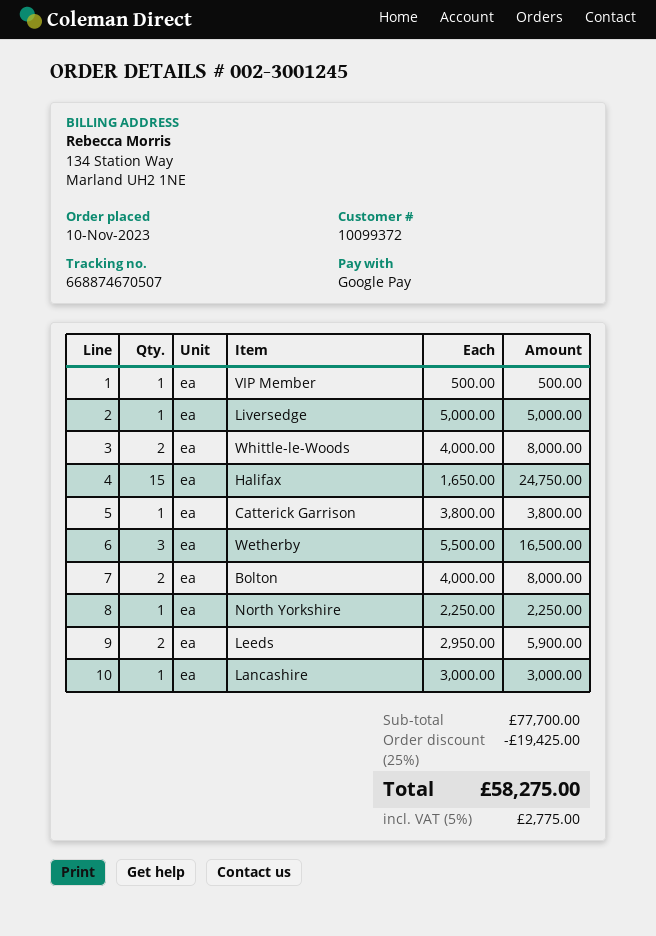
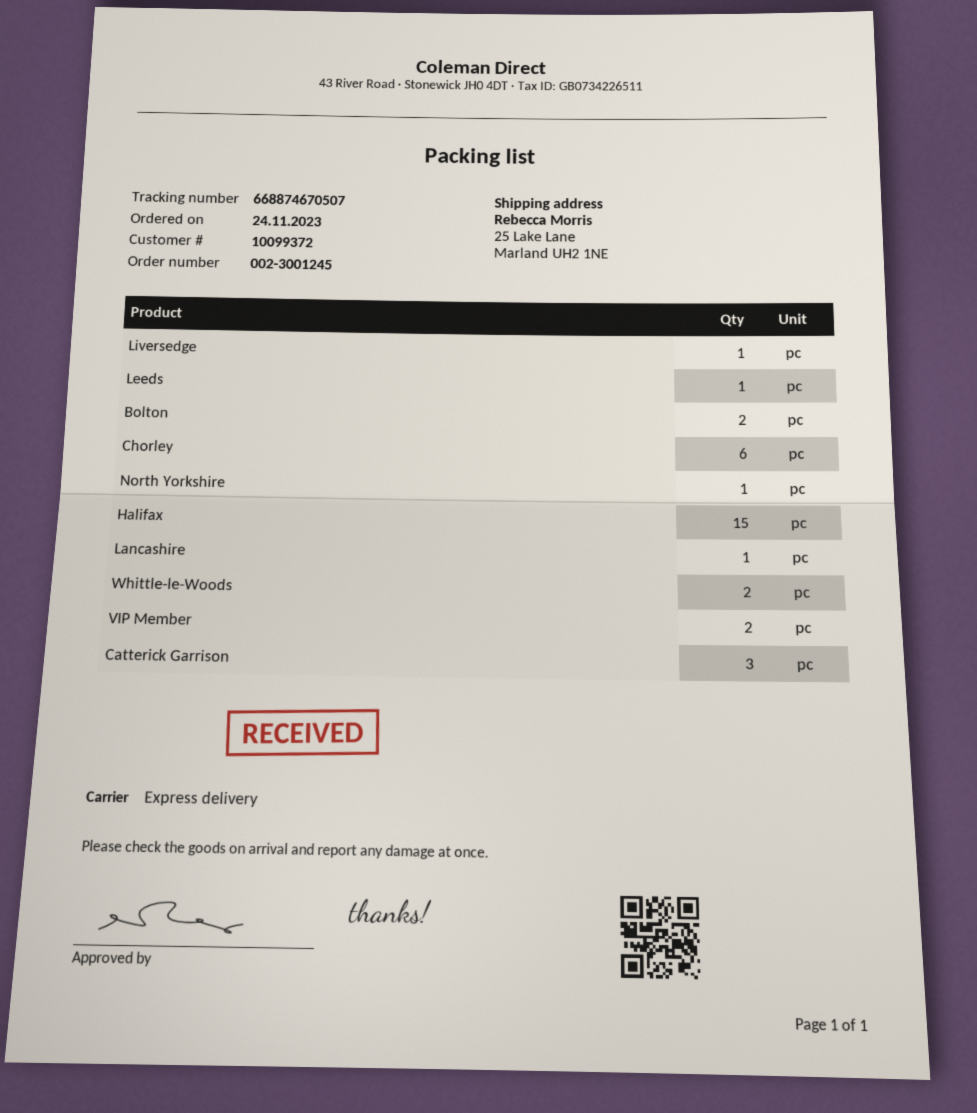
order date: 2023-11-10 -> 2023-11-24
VIP Member: 1 -> 2
Catterick Garrison: 1 -> 3
Wetherby: 3 -> none
Leeds: 2 -> 1
Chorley: none -> 6

